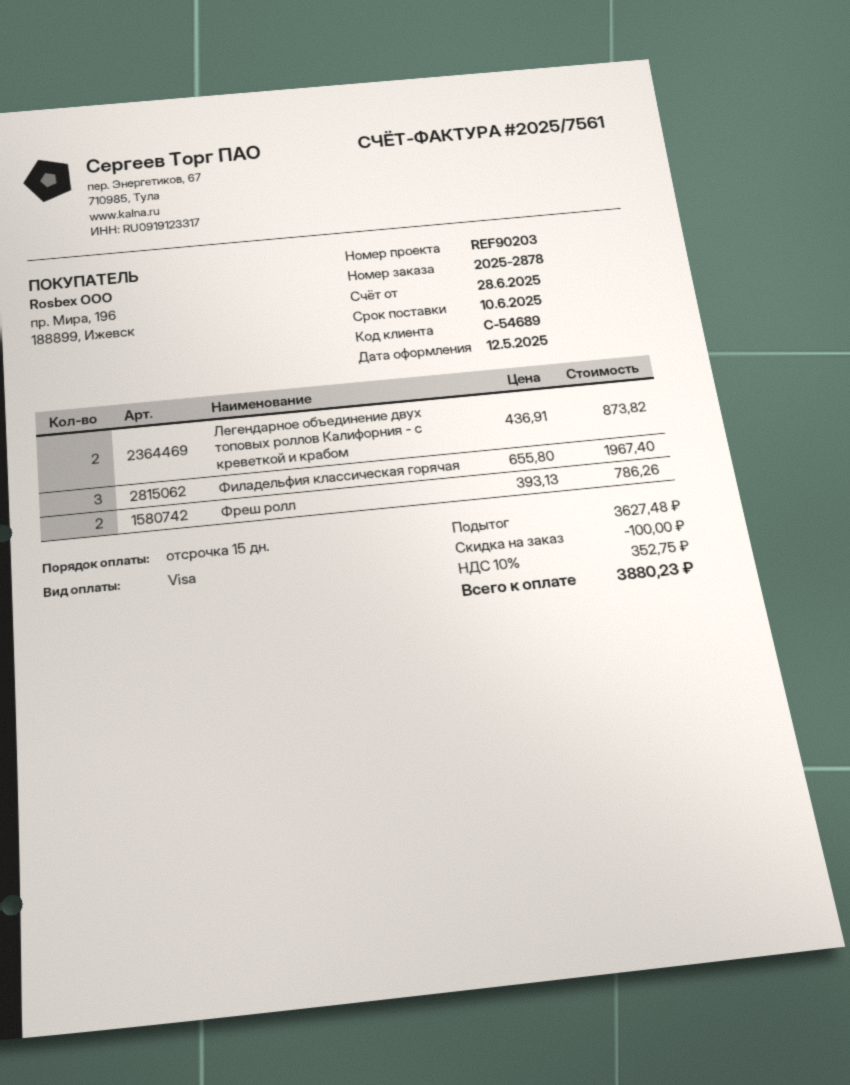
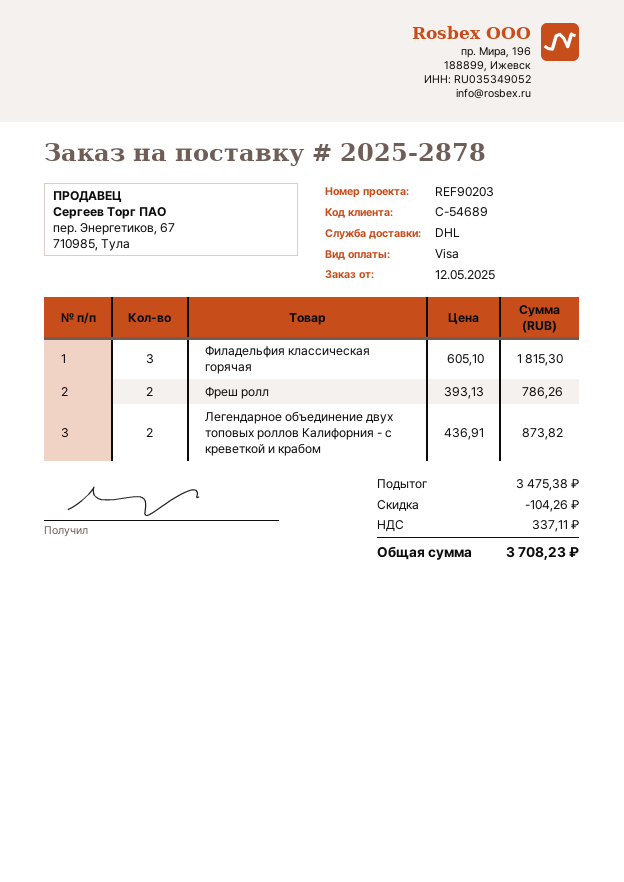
Филадельфия классическая горячая: 3 x 655.80 = 1967.40 -> 3 x 605.10 = 1815.30
subtotal: 3627.48 -> 3475.38
discount: 100.00 -> 104.26
tax: 352.75 -> 337.11
total: 3880.23 -> 3708.23

